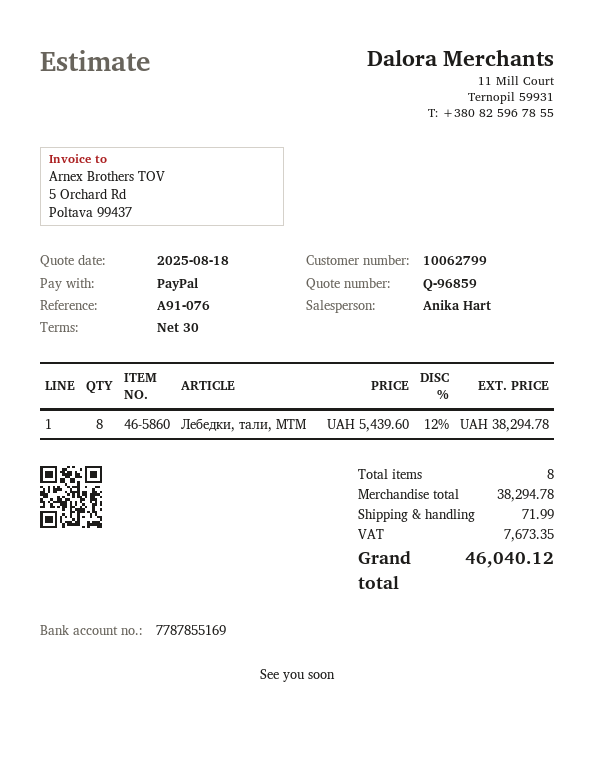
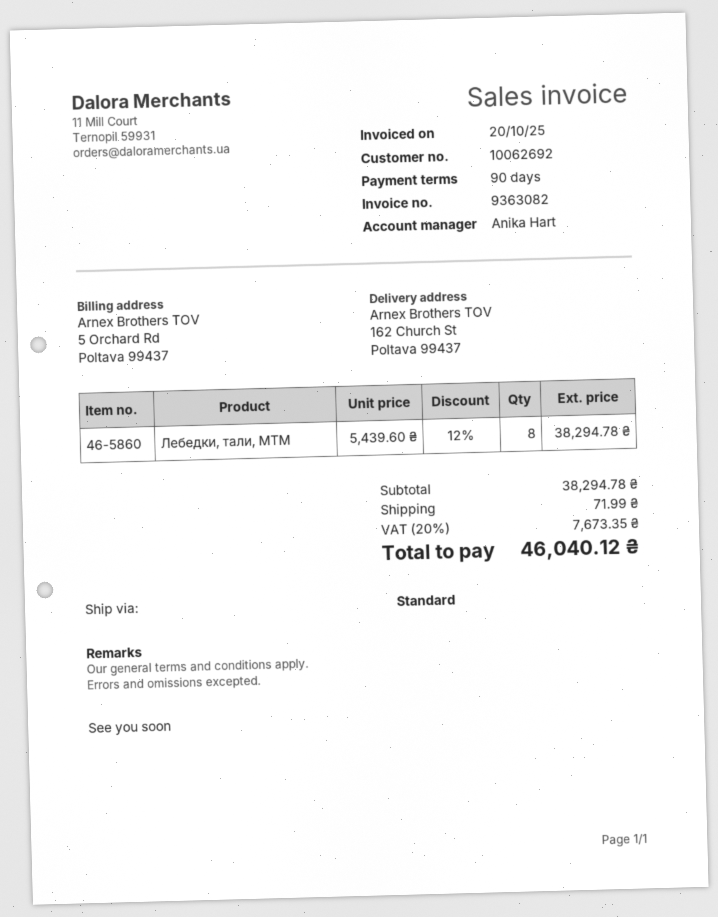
payment terms: 30 days -> 90 days
customer number: 10062799 -> 10062692

